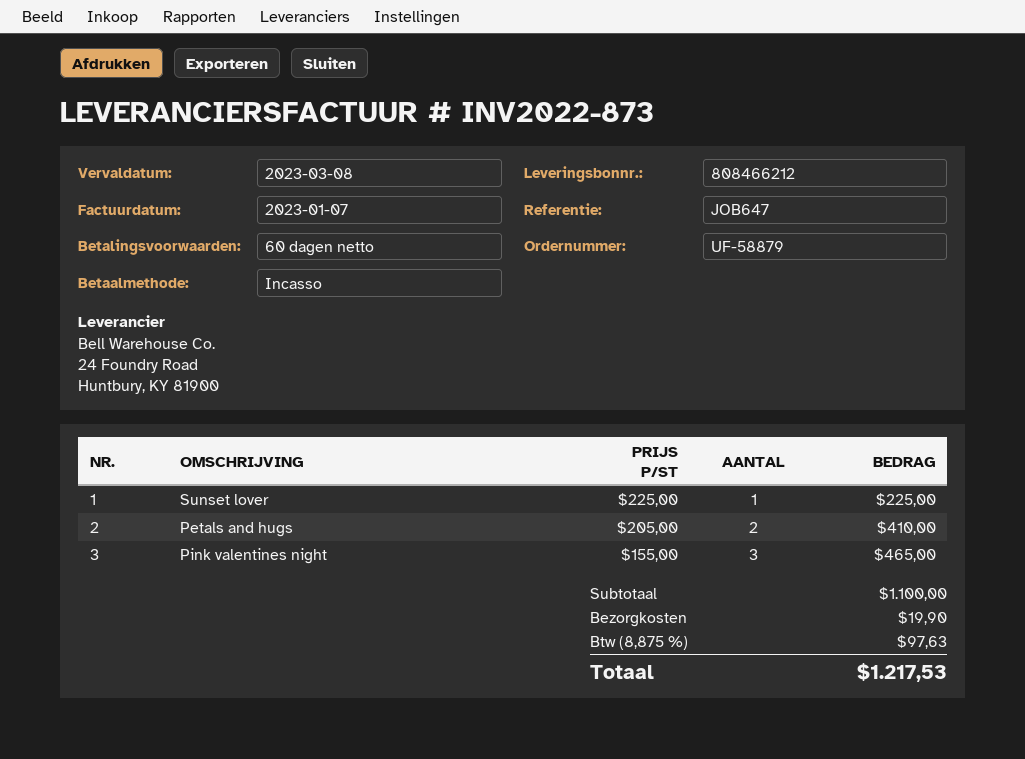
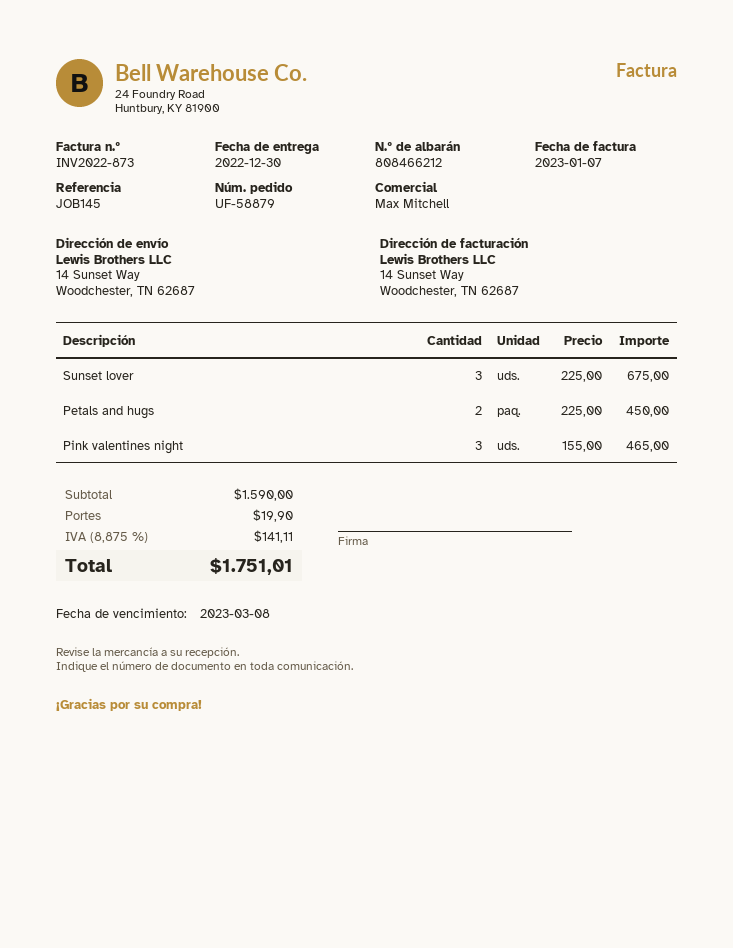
reference: JOB647 -> JOB145
Sunset lover: 1 x 225.00 = 225.00 -> 3 x 225.00 = 675.00
Petals and hugs: 2 x 205.00 = 410.00 -> 2 x 225.00 = 450.00
subtotal: 1100.00 -> 1590.00
tax: 8.875% = 97.63 -> 8.875% = 141.11
total: 1217.53 -> 1751.01

